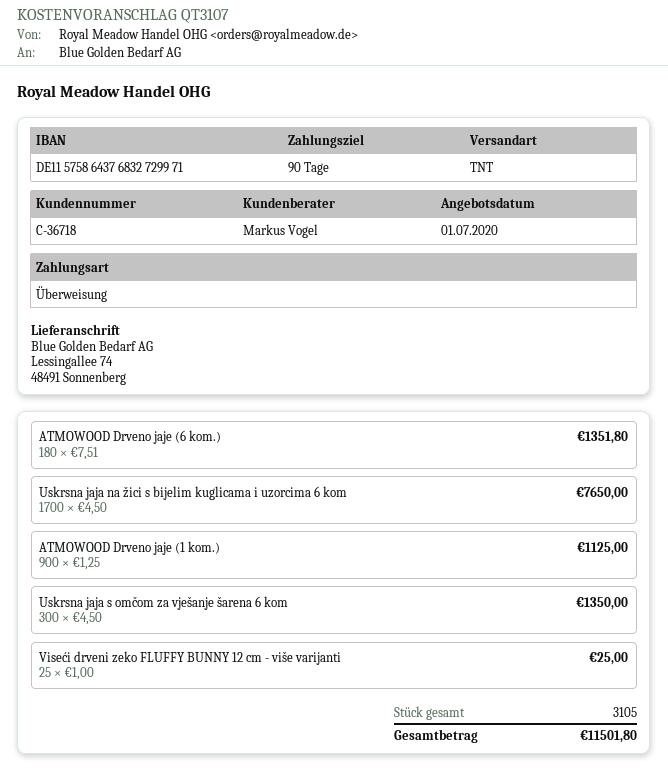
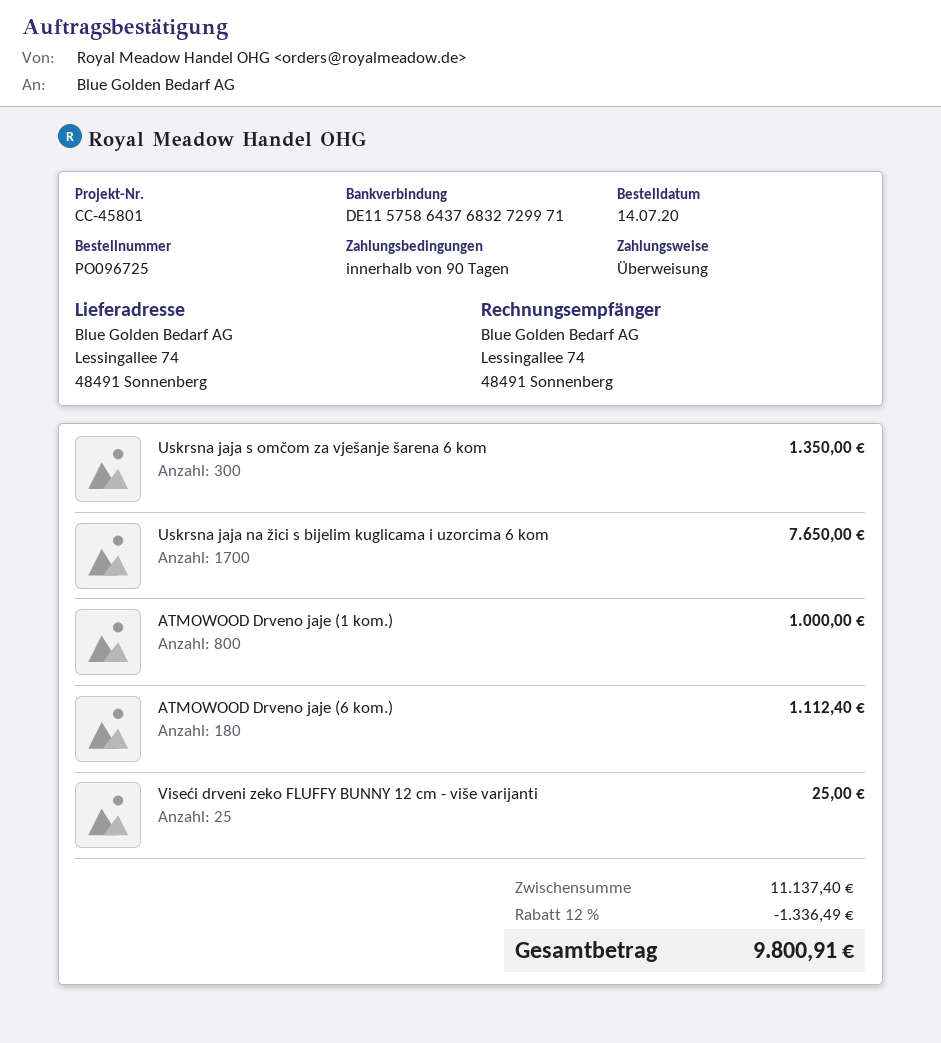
ATMOWOOD Drveno jaje (6 kom.): 180 for 1351.80 -> 180 for 1112.40
ATMOWOOD Drveno jaje (1 kom.): 900 for 1125.00 -> 800 for 1000.00
discount: none -> 12% = 1336.49
total: 11501.80 -> 9800.91

